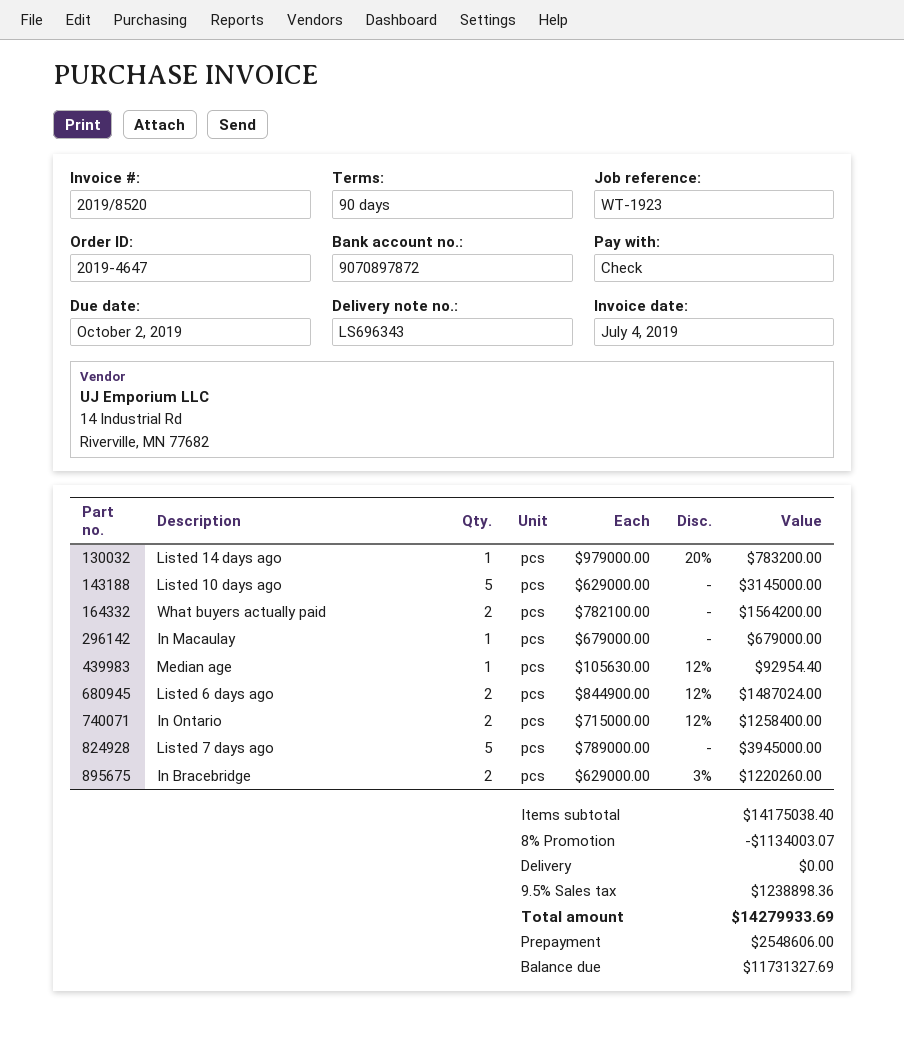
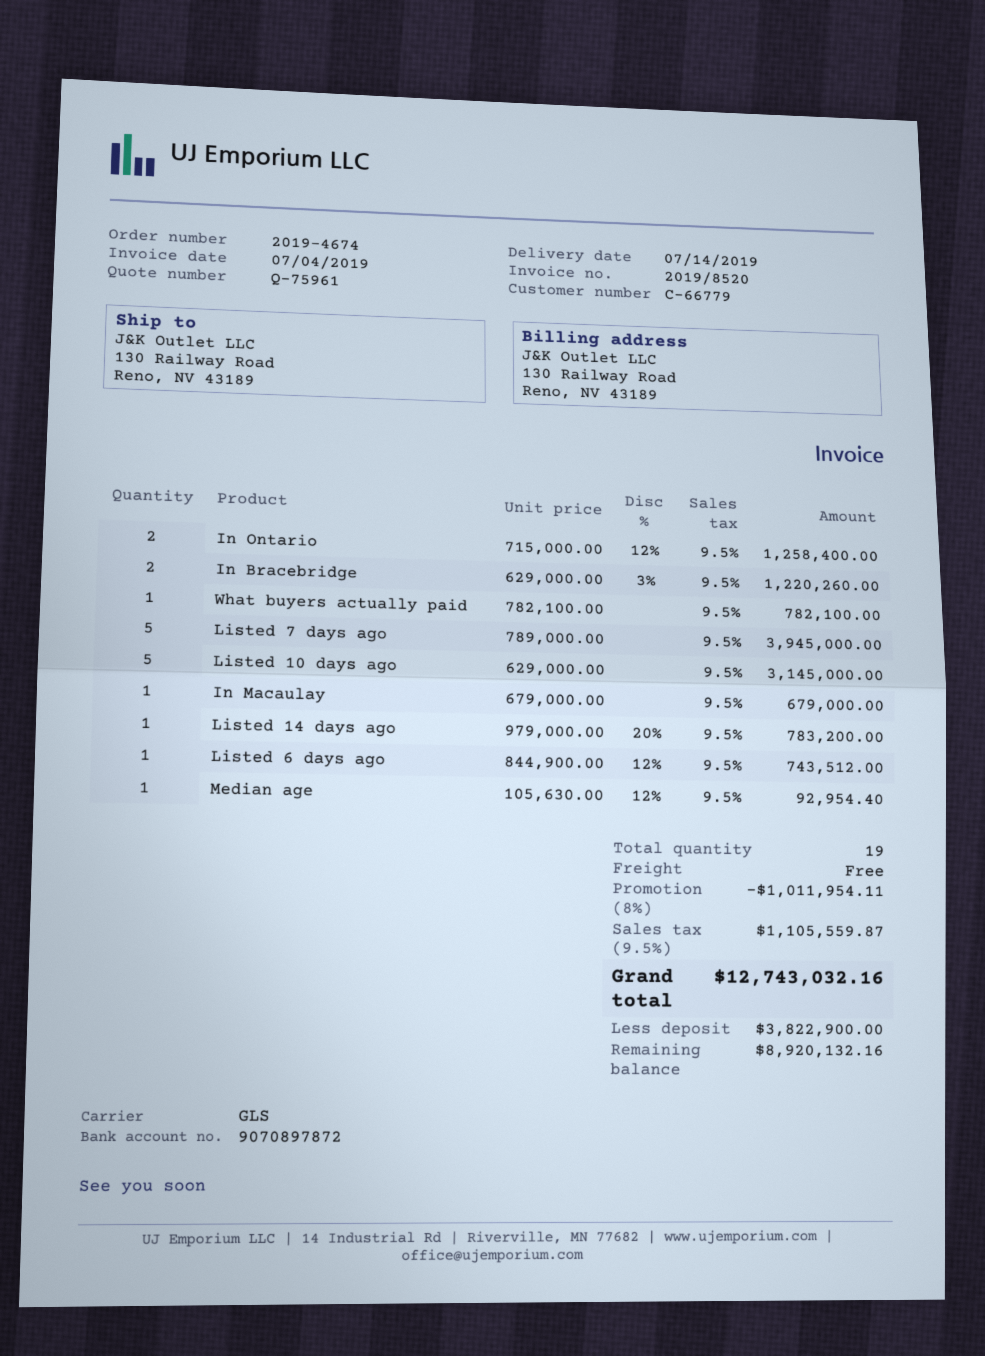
order number: 2019-4647 -> 2019-4674
What buyers actually paid: 2 x 782100.00 = 1564200.00 -> 1 x 782100.00 = 782100.00
Listed 6 days ago: 2 x 844900.00 - 12% = 1487024.00 -> 1 x 844900.00 - 12% = 743512.00
discount: 8% = 1134003.07 -> 8% = 1011954.11
tax: 9.5% = 1238898.36 -> 9.5% = 1105559.87
total: 14279933.69 -> 12743032.16
deposit: 2548606.00 -> 3822900.00
balance: 11731327.69 -> 8920132.16

